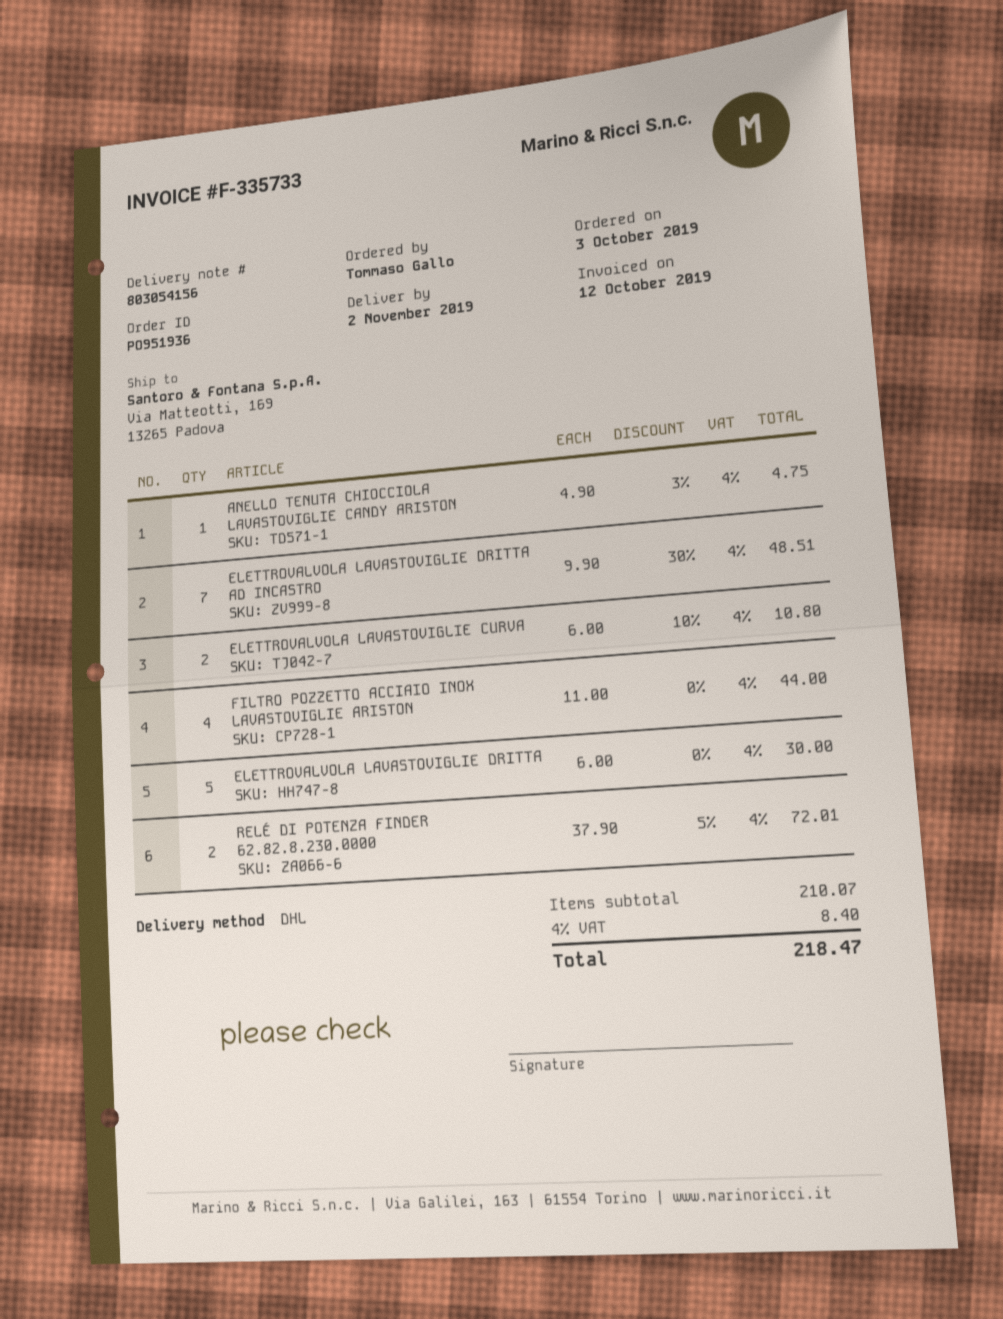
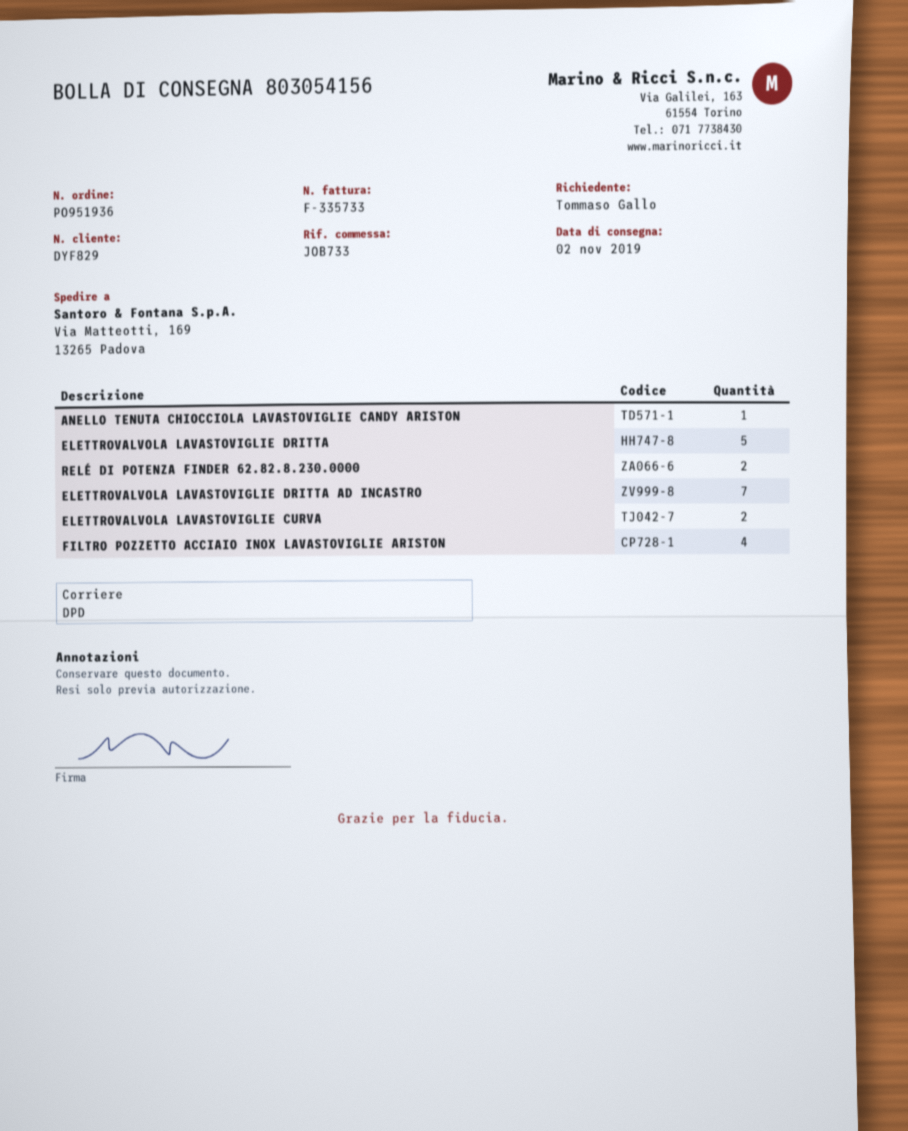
shipping method: DHL -> DPD

